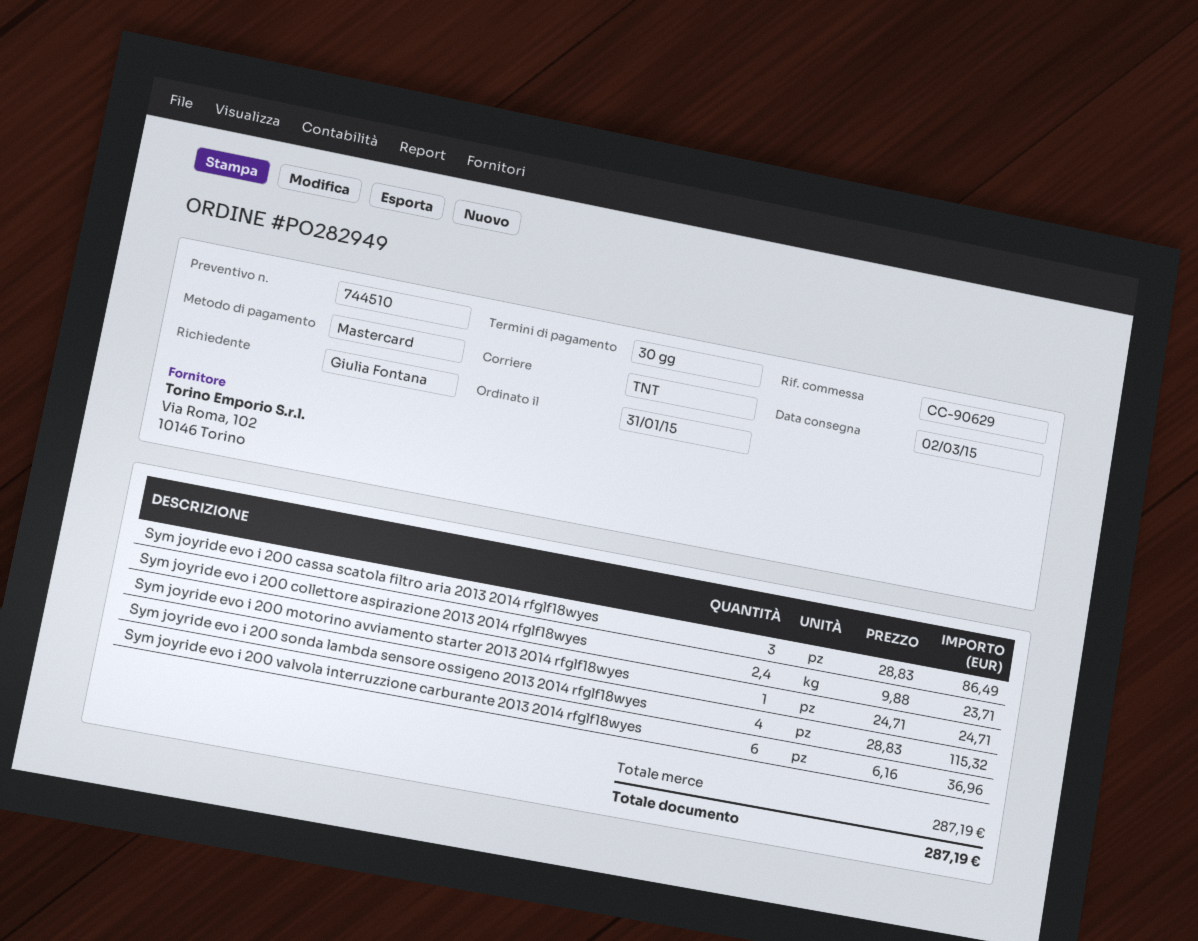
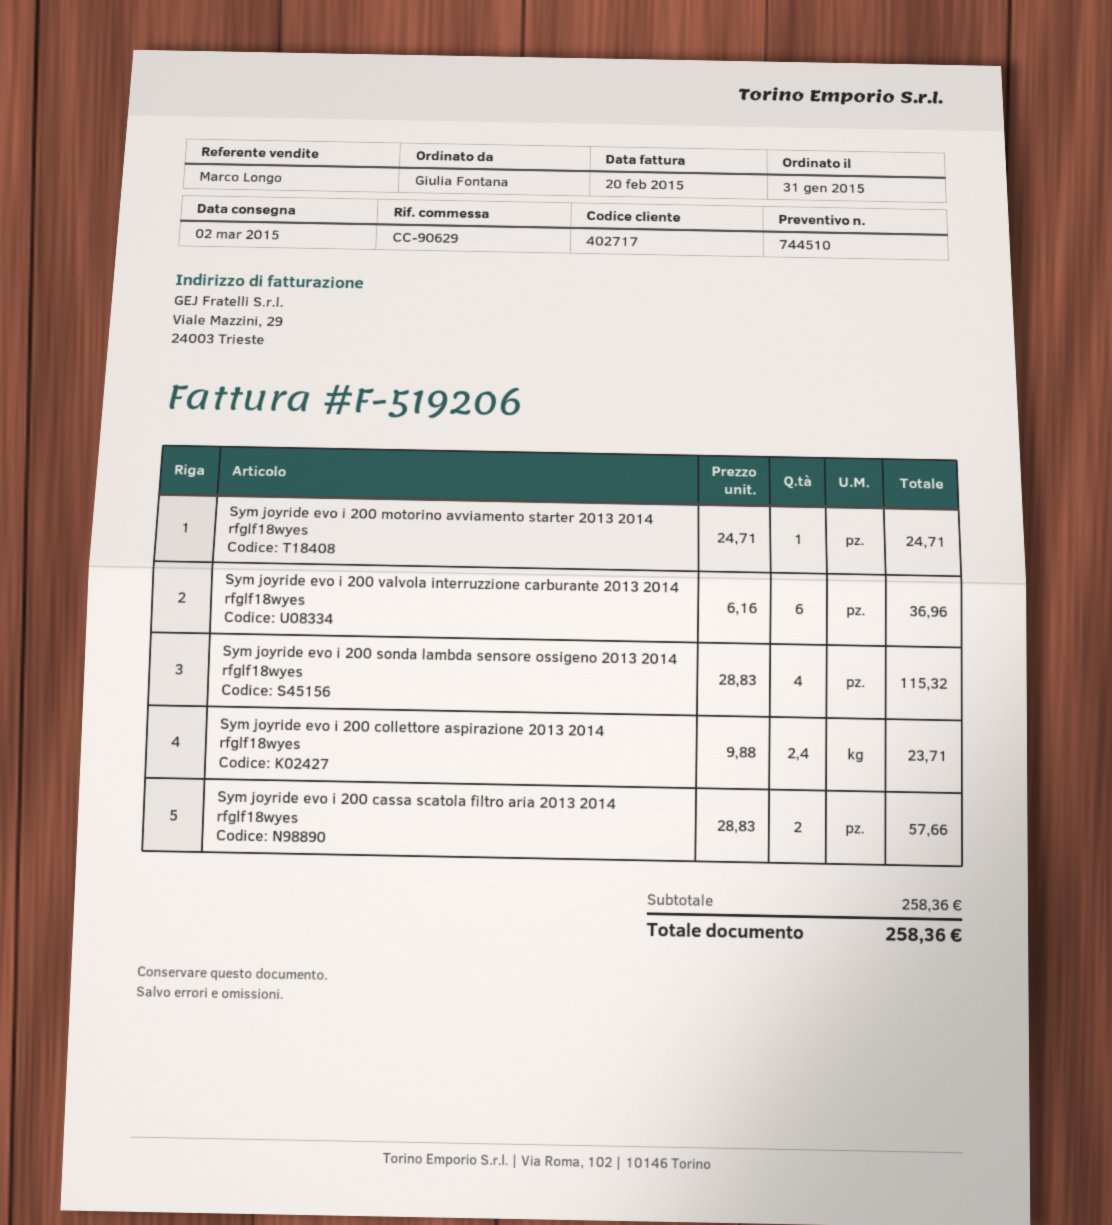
Sym joyride evo i 200 cassa scatola filtro aria 2013 2014 rfglf18wyes: 3 x 28.83 = 86.49 -> 2 x 28.83 = 57.66
subtotal: 287.19 -> 258.36
total: 287.19 -> 258.36

